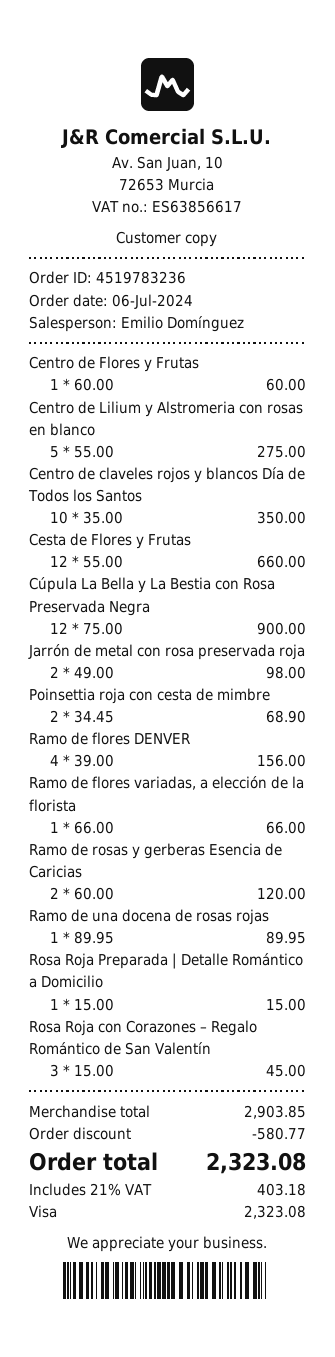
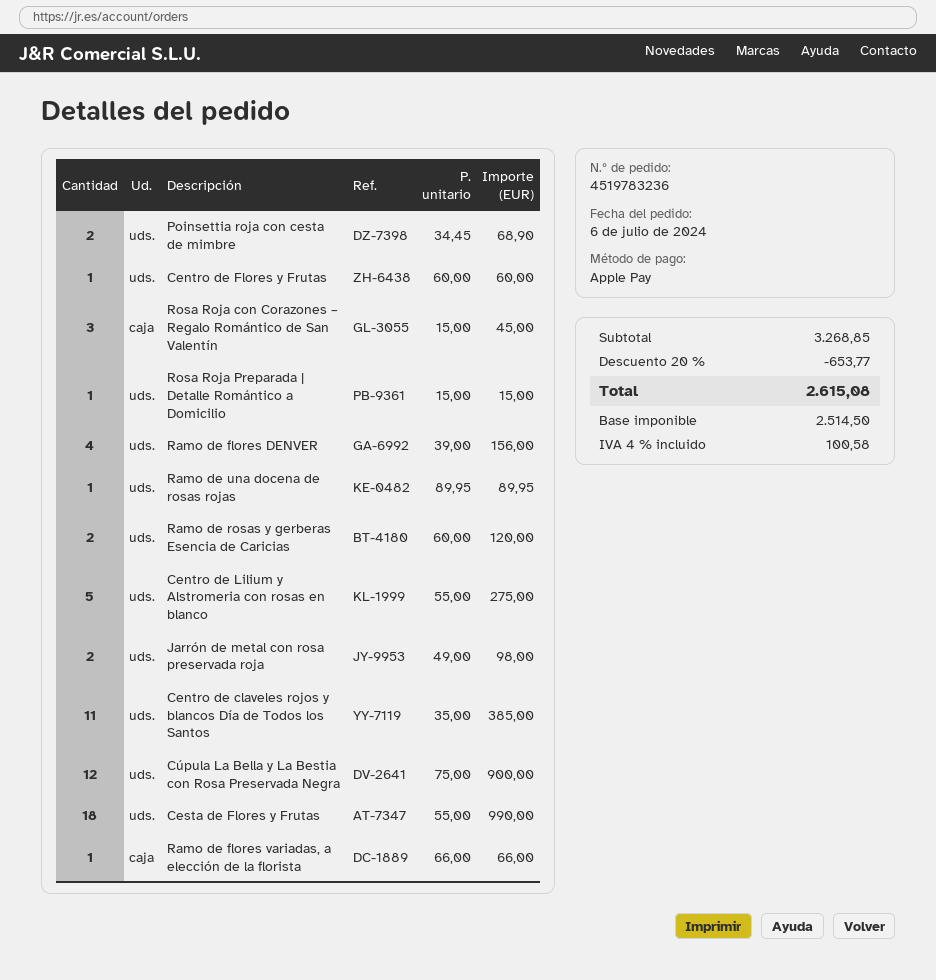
payment method: Visa -> Apple Pay
Centro de claveles rojos y blancos Día de Todos los Santos: 10 x 35.00 = 350.00 -> 11 x 35.00 = 385.00
Cesta de Flores y Frutas: 12 x 55.00 = 660.00 -> 18 x 55.00 = 990.00
subtotal: 2903.85 -> 3268.85
discount: 580.77 -> 653.77
tax: 21% = 403.18 -> 4% = 100.58
total: 2323.08 -> 2615.08

